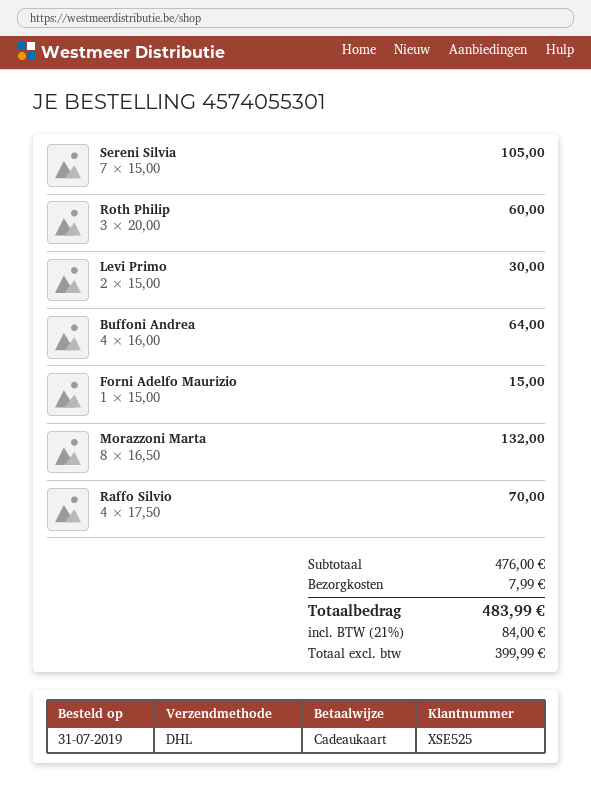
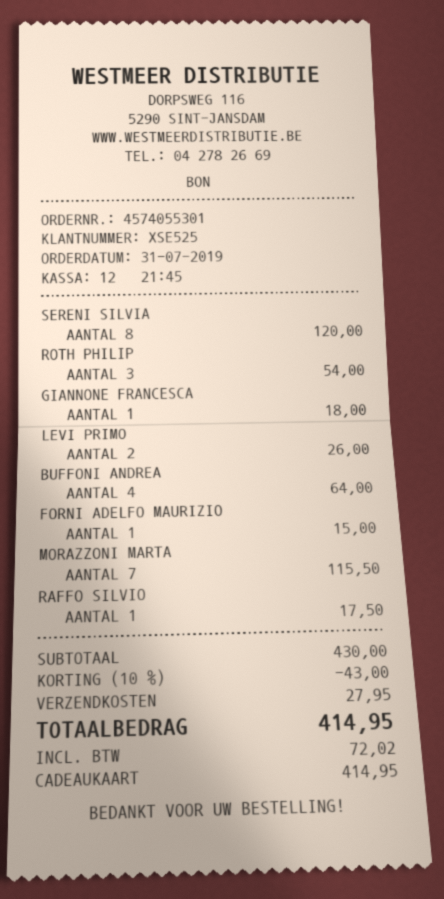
Sereni Silvia: 7 for 105.00 -> 8 for 120.00
Roth Philip: 3 for 60.00 -> 3 for 54.00
Levi Primo: 2 for 30.00 -> 2 for 26.00
Morazzoni Marta: 8 for 132.00 -> 7 for 115.50
Raffo Silvio: 4 for 70.00 -> 1 for 17.50
GIANNONE FRANCESCA: none -> 1 for 18.00
subtotal: 476.00 -> 430.00
discount: none -> 10% = 43.00
shipping: 7.99 -> 27.95
tax: 84.00 -> 72.02
total: 483.99 -> 414.95

